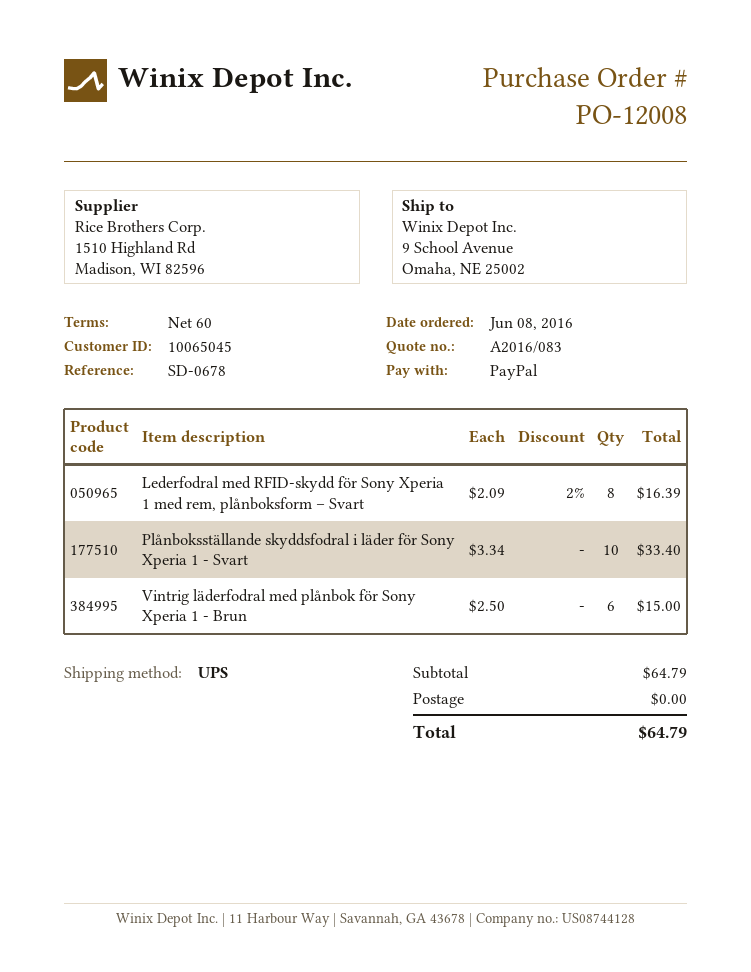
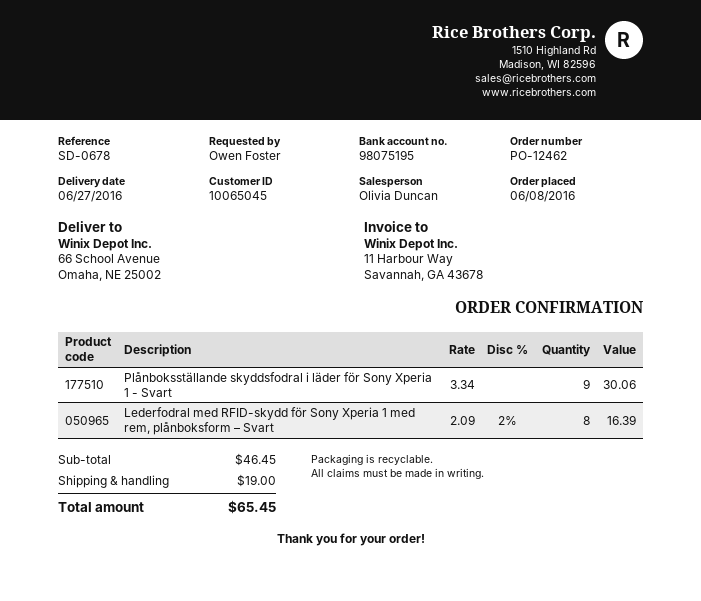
order number: PO-12008 -> PO-12462
ship to: 9 School Avenue, Omaha, NE 25002 -> 66 School Avenue, Omaha, NE 25002
Plånboksställande skyddsfodral i läder för Sony Xperia 1 - Svart: 10 x 3.34 = 33.40 -> 9 x 3.34 = 30.06
Vintrig läderfodral med plånbok för Sony Xperia 1 - Brun: 6 x 2.50 = 15.00 -> none
subtotal: 64.79 -> 46.45
shipping: 0.00 -> 19.00
total: 64.79 -> 65.45

